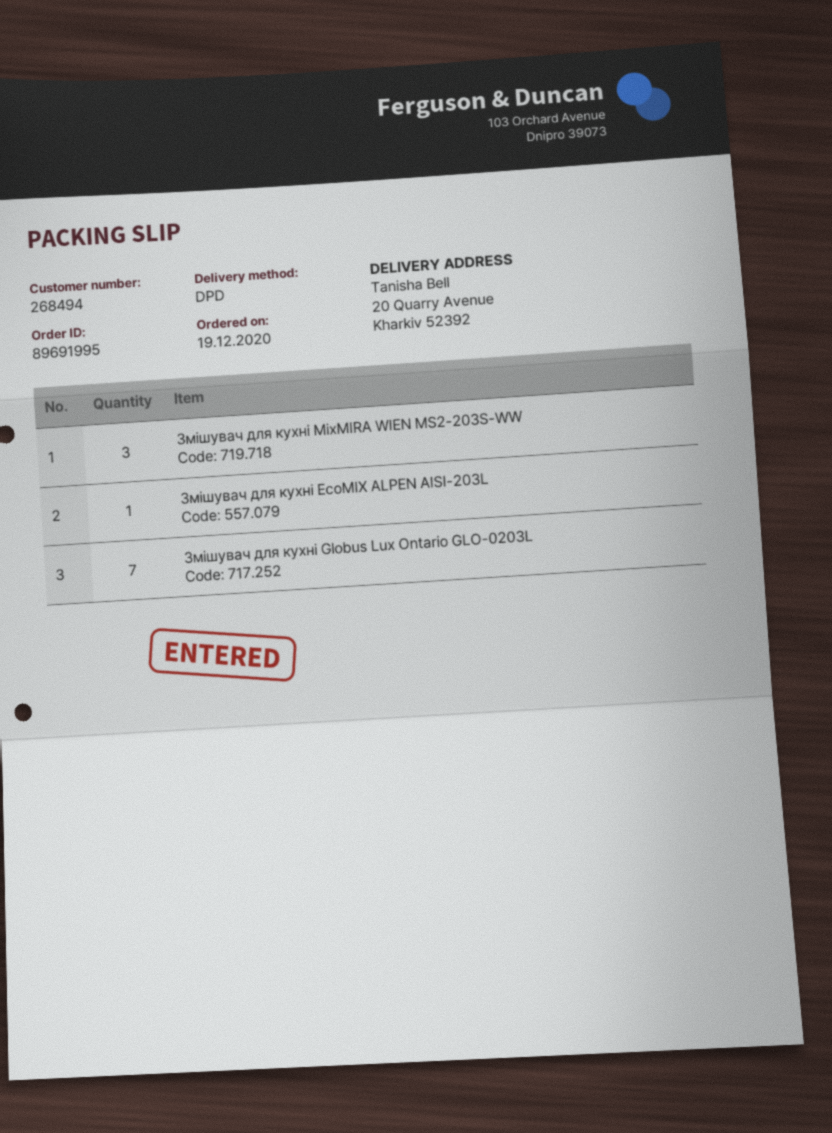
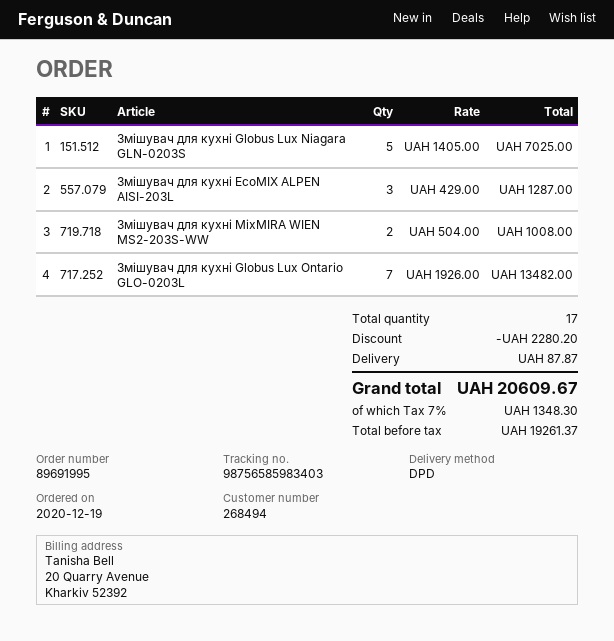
Змішувач для кухні MixMIRA WIEN MS2-203S-WW: 3 -> 2
Змішувач для кухні EcoMIX ALPEN AISI-203L: 1 -> 3
Змішувач для кухні Globus Lux Niagara GLN-0203S: none -> 5

